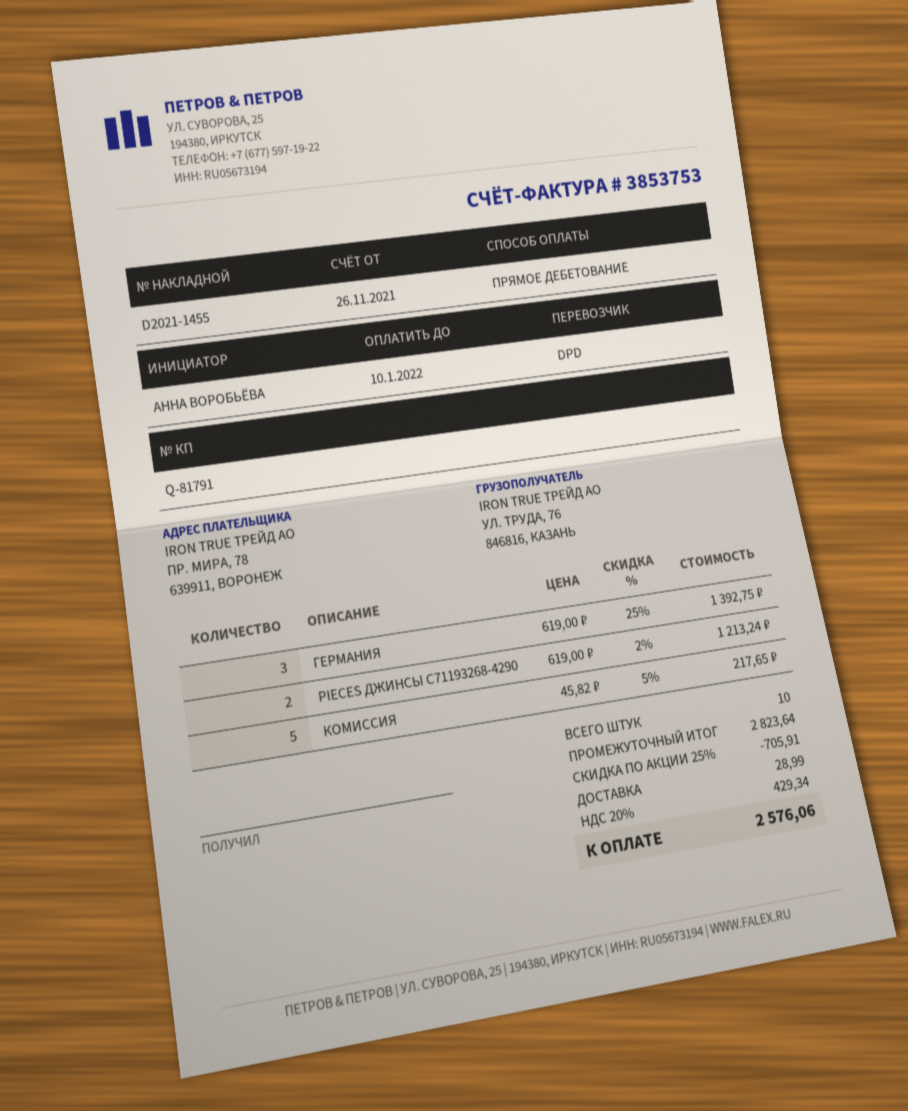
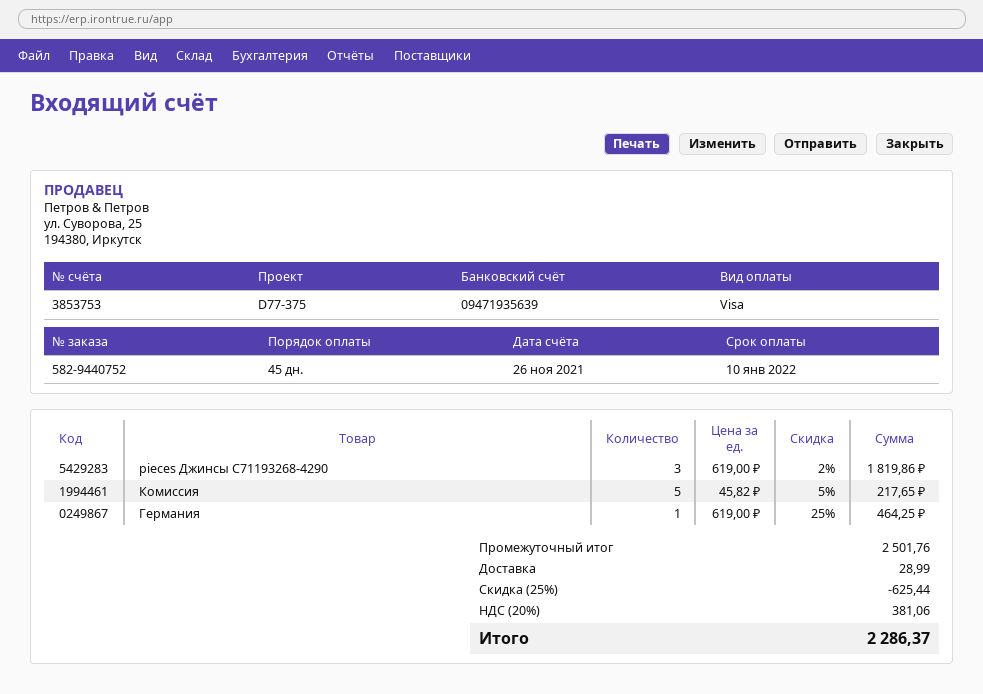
payment method: direct debit -> Visa
ГЕРМАНИЯ: 3 x 619.00 - 25% = 1392.75 -> 1 x 619.00 - 25% = 464.25
PIECES ДЖИНСЫ C71193268-4290: 2 x 619.00 - 2% = 1213.24 -> 3 x 619.00 - 2% = 1819.86
subtotal: 2823.64 -> 2501.76
discount: 25% = 705.91 -> 25% = 625.44
tax: 20% = 429.34 -> 20% = 381.06
total: 2576.06 -> 2286.37

